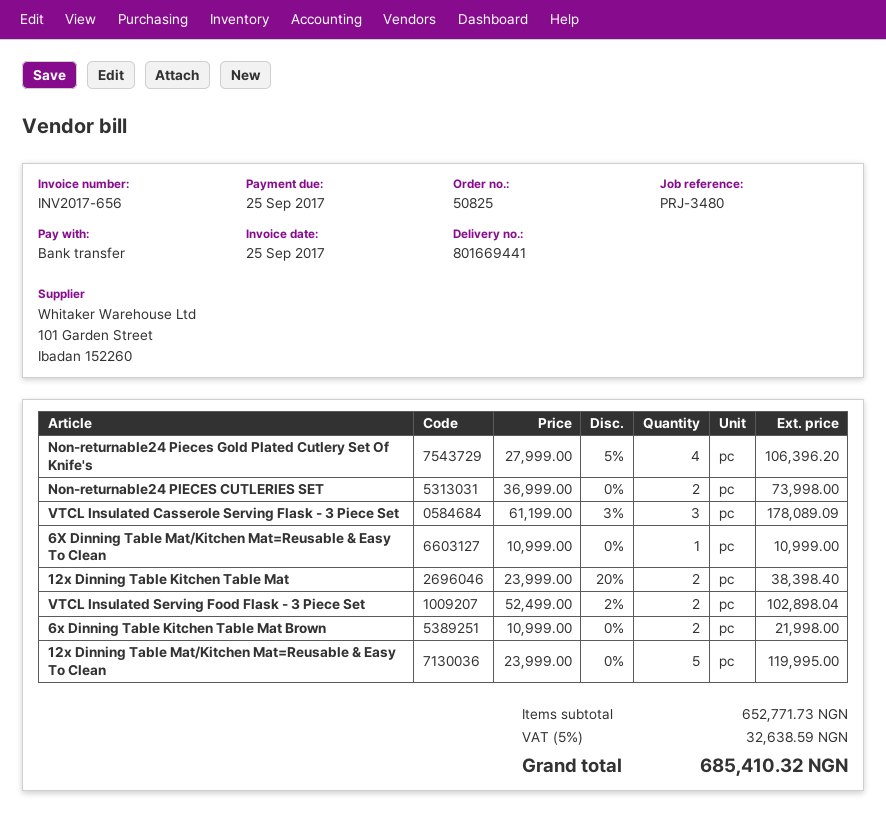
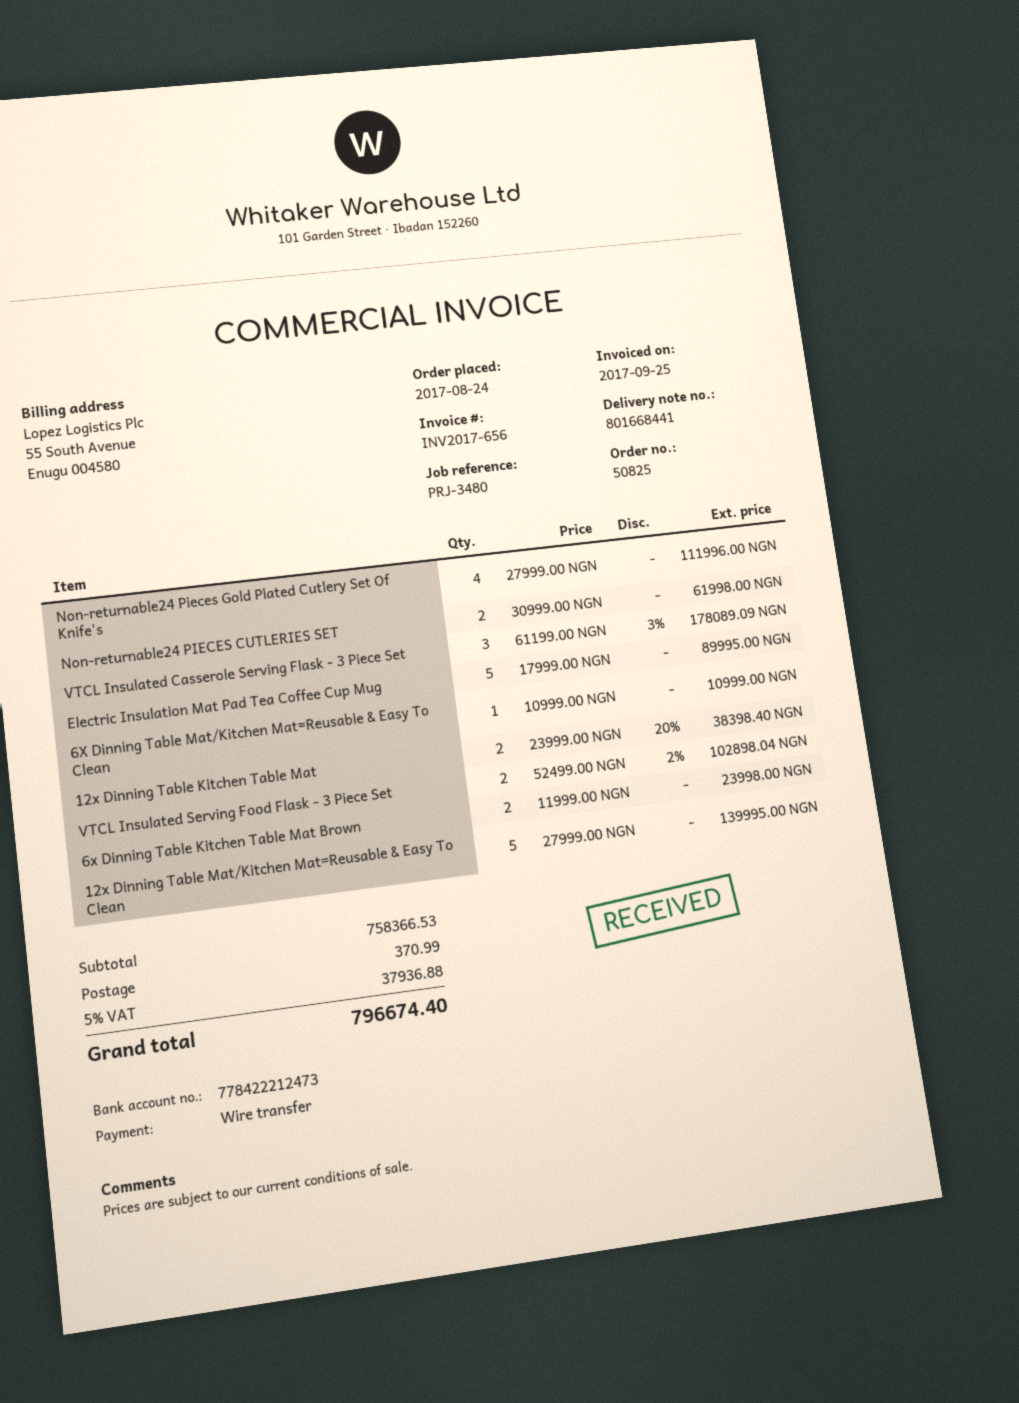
delivery note number: 801669441 -> 801668441
Non-returnable24 Pieces Gold Plated Cutlery Set Of Knife's: 4 x 27999.00 - 5% = 106396.20 -> 4 x 27999.00 = 111996.00
Non-returnable24 PIECES CUTLERIES SET: 2 x 36999.00 = 73998.00 -> 2 x 30999.00 = 61998.00
6x Dinning Table Kitchen Table Mat Brown: 2 x 10999.00 = 21998.00 -> 2 x 11999.00 = 23998.00
12x Dinning Table Mat/Kitchen Mat=Reusable & Easy To Clean: 5 x 23999.00 = 119995.00 -> 5 x 27999.00 = 139995.00
Electric Insulation Mat Pad Tea Coffee Cup Mug: none -> 5 x 17999.00 = 89995.00
subtotal: 652771.73 -> 758366.53
shipping: none -> 370.99
tax: 5% = 32638.59 -> 5% = 37936.88
total: 685410.32 -> 796674.40

